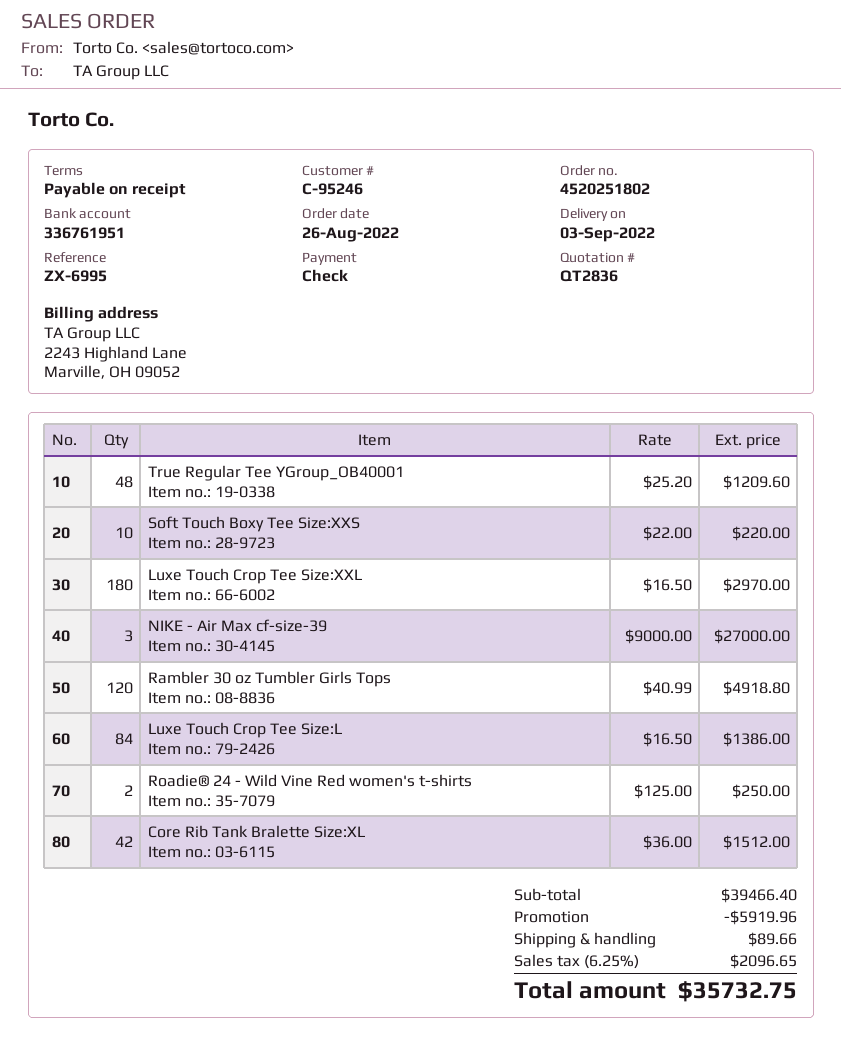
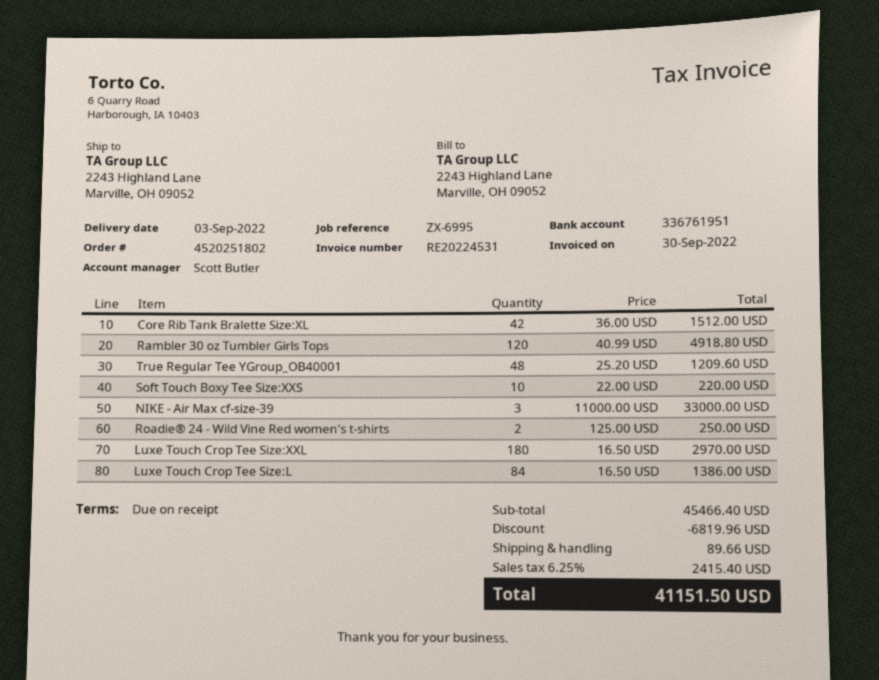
NIKE - Air Max cf-size-39: 3 x 9000.00 = 27000.00 -> 3 x 11000.00 = 33000.00
subtotal: 39466.40 -> 45466.40
discount: 5919.96 -> 6819.96
tax: 6.25% = 2096.65 -> 6.25% = 2415.40
total: 35732.75 -> 41151.50

